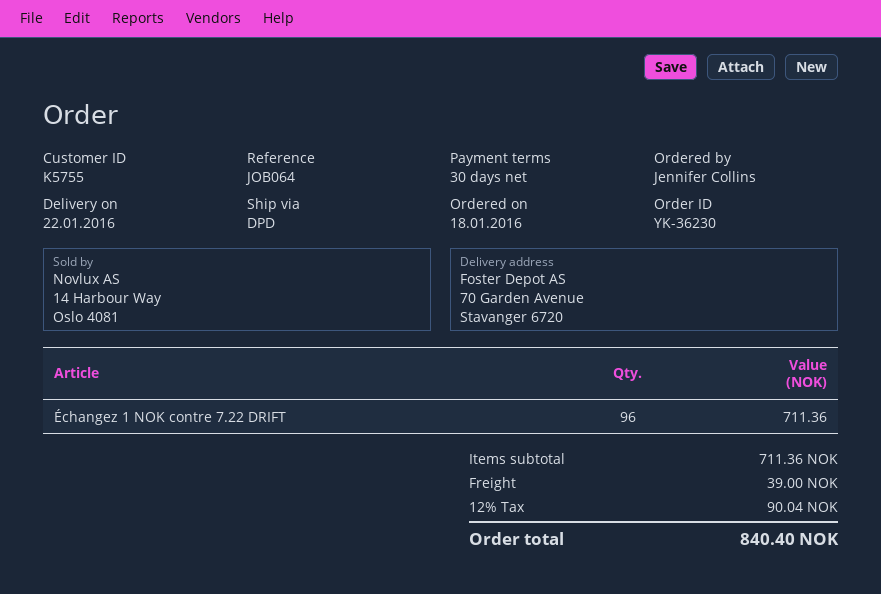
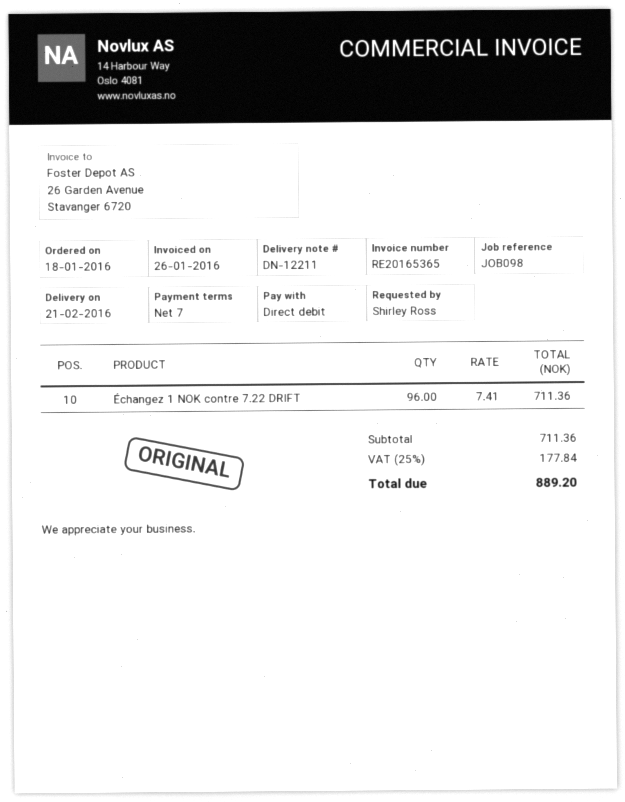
delivery date: 2016-01-22 -> 2016-02-21
payment terms: 30 days -> 7 days
reference: JOB064 -> JOB098
ordered by: Jennifer Collins -> Shirley Ross
shipping: 39.00 -> none
tax: 12% = 90.04 -> 25% = 177.84
total: 840.40 -> 889.20

